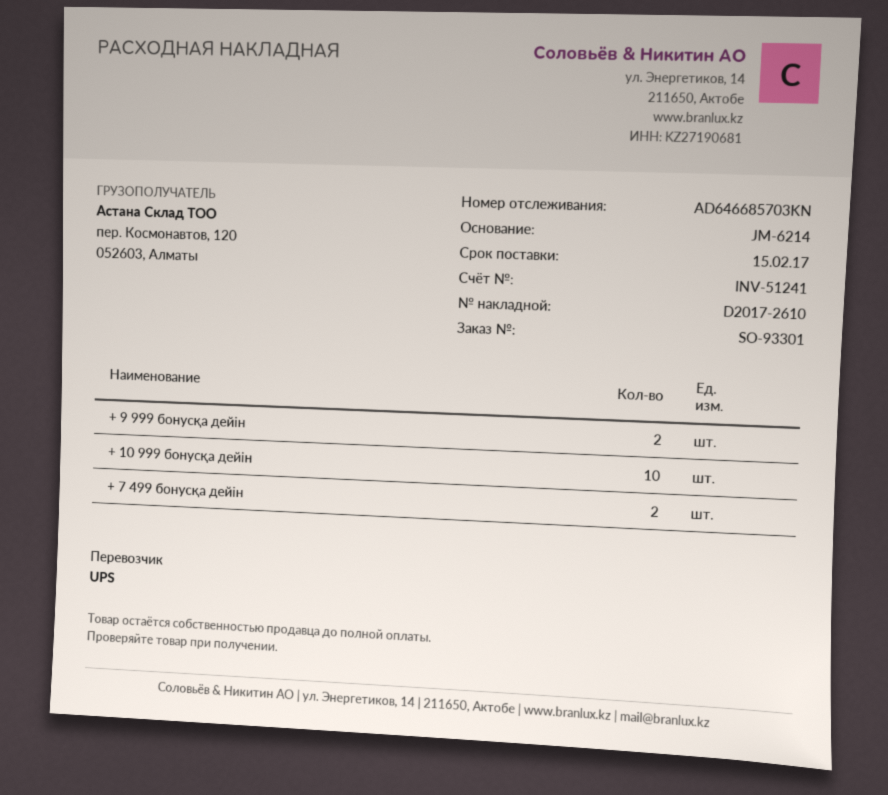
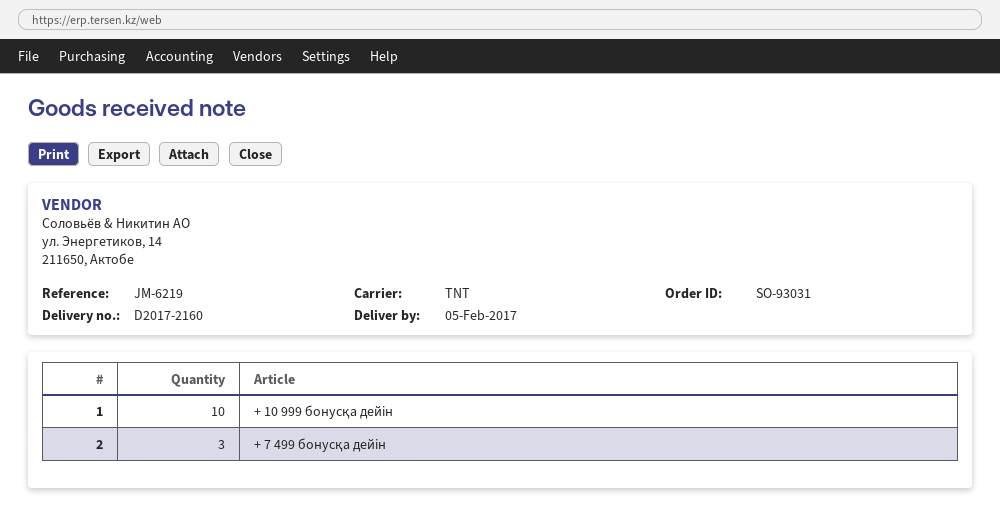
order number: SO-93301 -> SO-93031
delivery note number: D2017-2610 -> D2017-2160
delivery date: 2017-02-15 -> 2017-02-05
reference: JM-6214 -> JM-6219
shipping method: UPS -> TNT
+ 9 999 бонусқа дейін: 2 -> none
+ 7 499 бонусқа дейін: 2 -> 3

